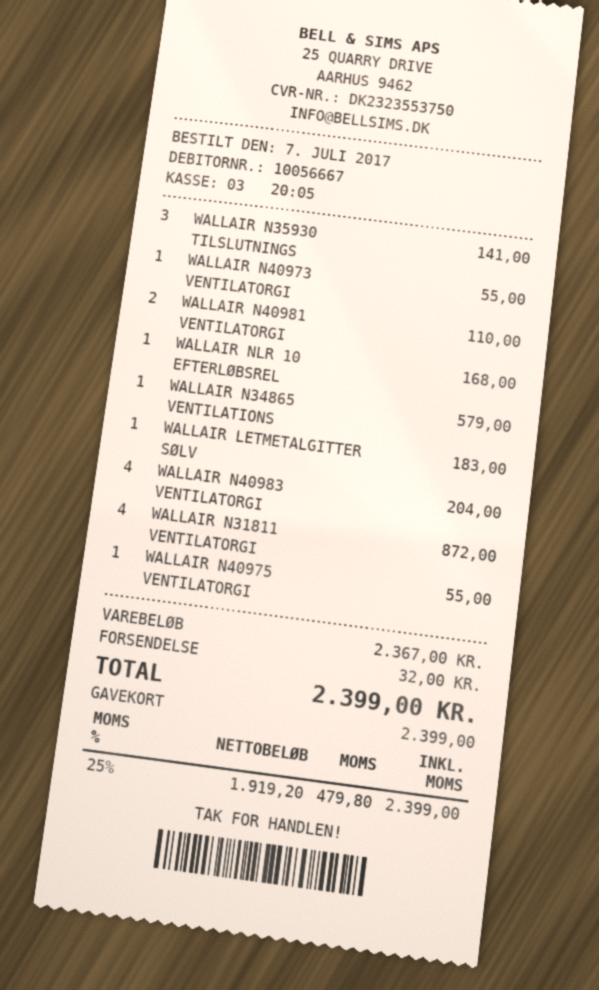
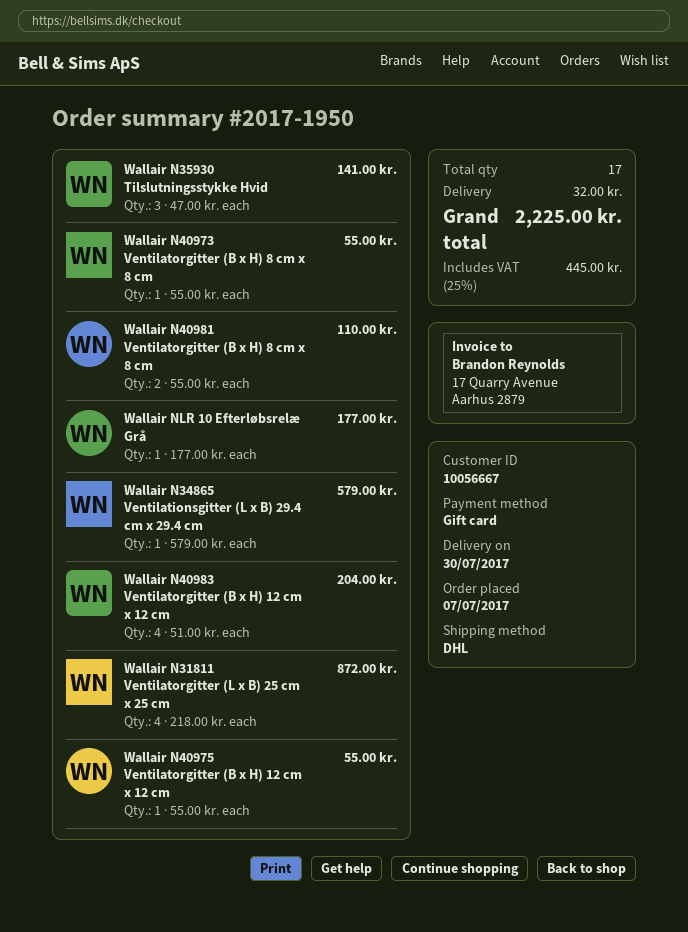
WALLAIR NLR 10 EFTERLØBSREL: 1 for 168.00 -> 1 for 177.00
WALLAIR LETMETALGITTER SØLV: 1 for 183.00 -> none
tax: 25% = 479.80 -> 25% = 445.00
total: 2399.00 -> 2225.00

